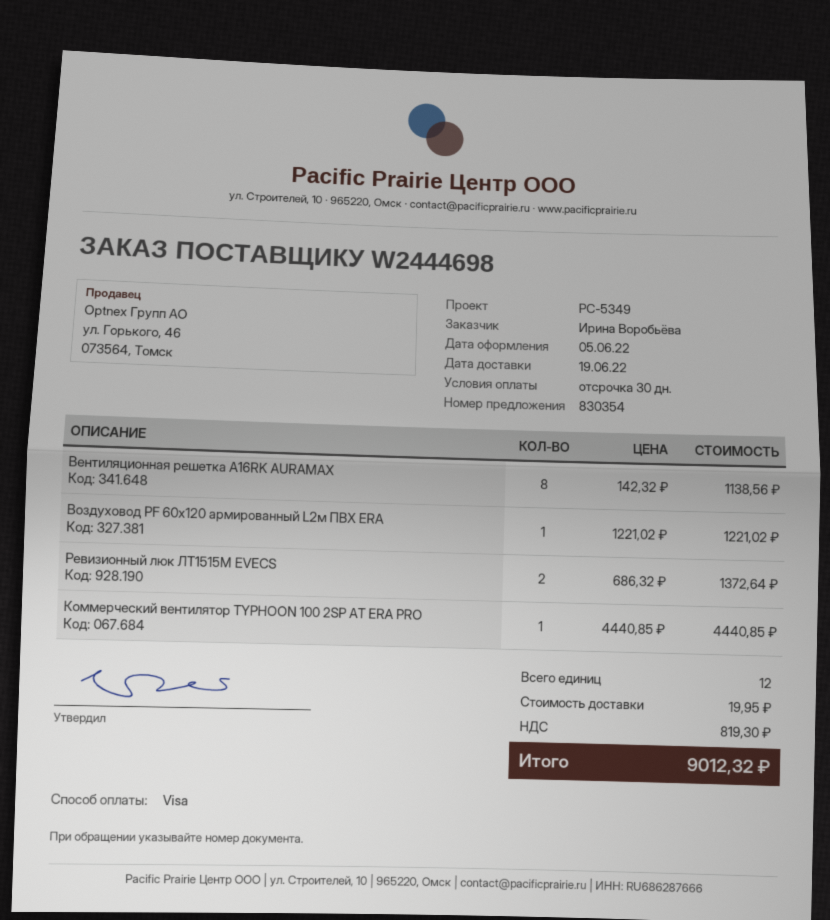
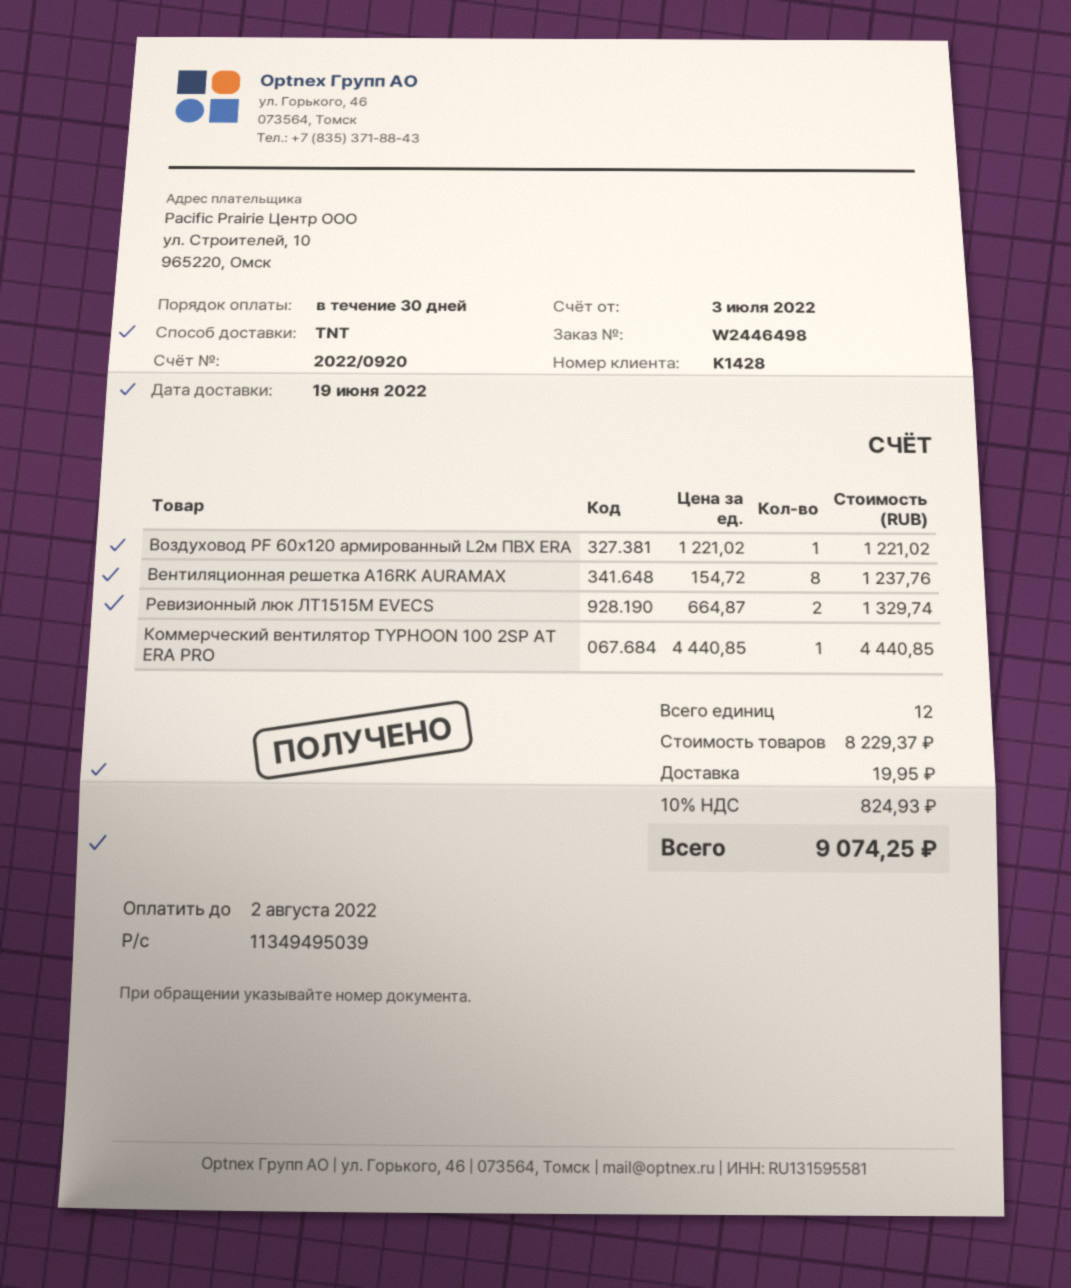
order number: W2444698 -> W2446498
Вентиляционная решетка A16RK AURAMAX: 8 x 142.32 = 1138.56 -> 8 x 154.72 = 1237.76
Ревизионный люк ЛТ1515М EVECS: 2 x 686.32 = 1372.64 -> 2 x 664.87 = 1329.74
tax: 819.30 -> 824.93
total: 9012.32 -> 9074.25

